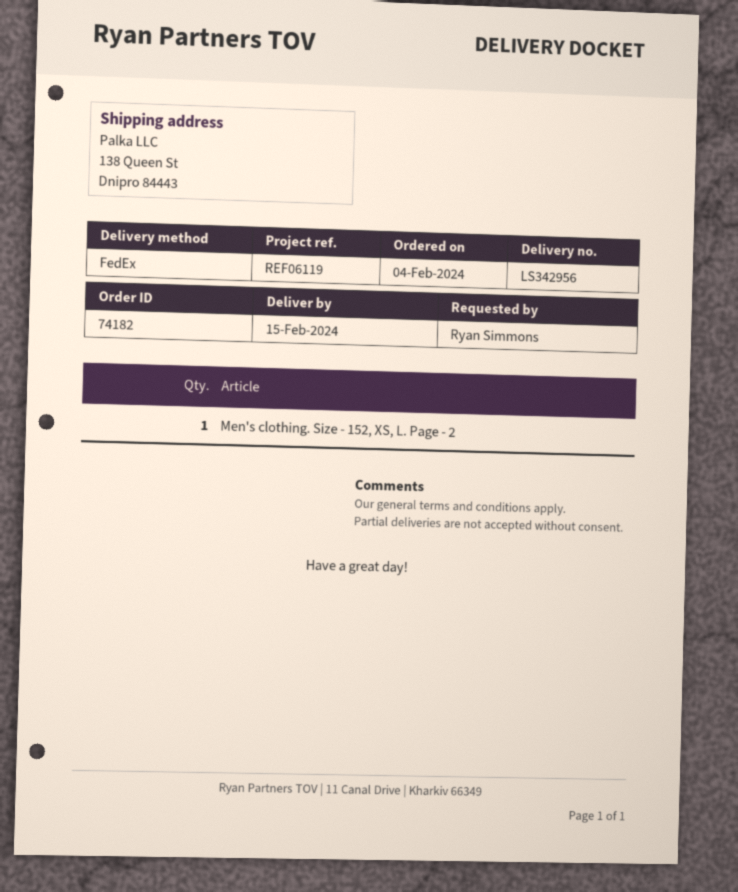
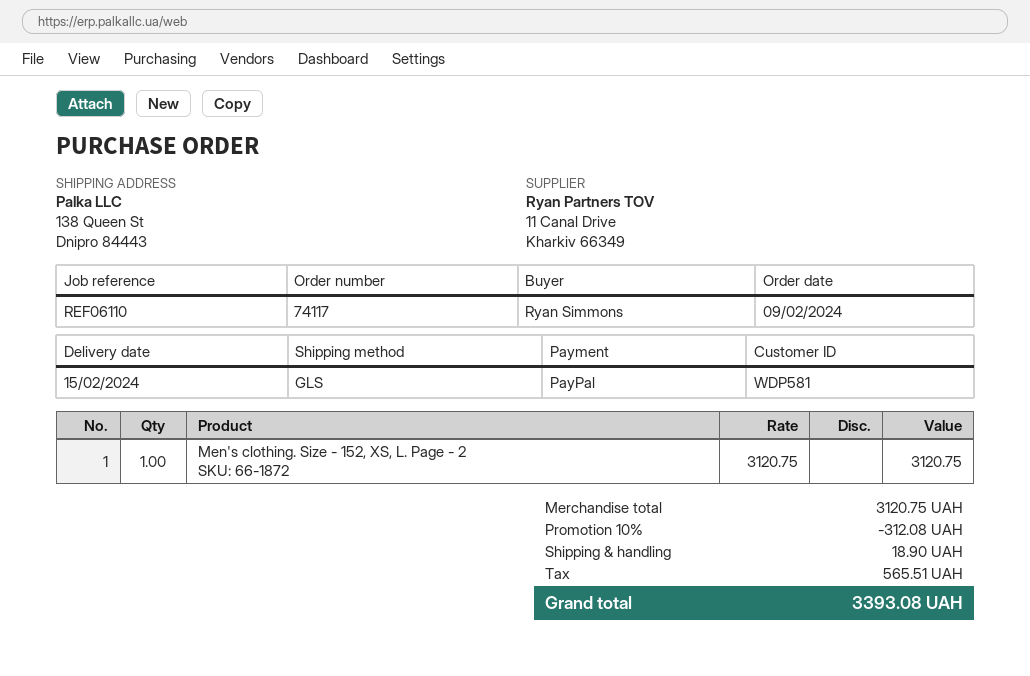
order number: 74182 -> 74117
order date: 2024-02-04 -> 2024-02-09
reference: REF06119 -> REF06110
shipping method: FedEx -> GLS

